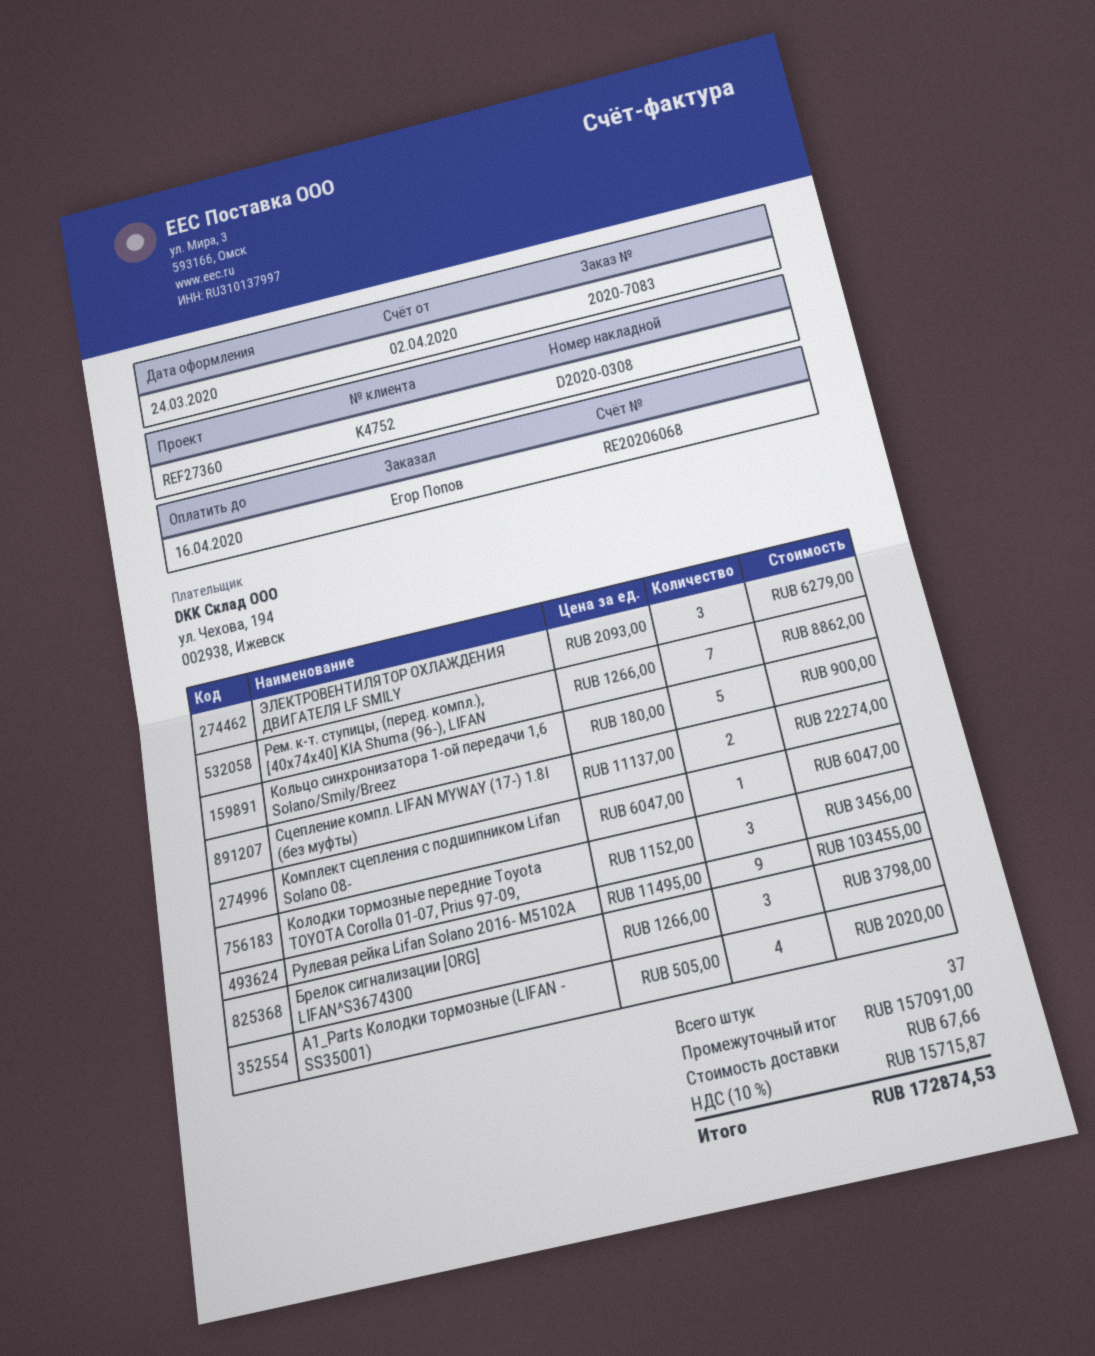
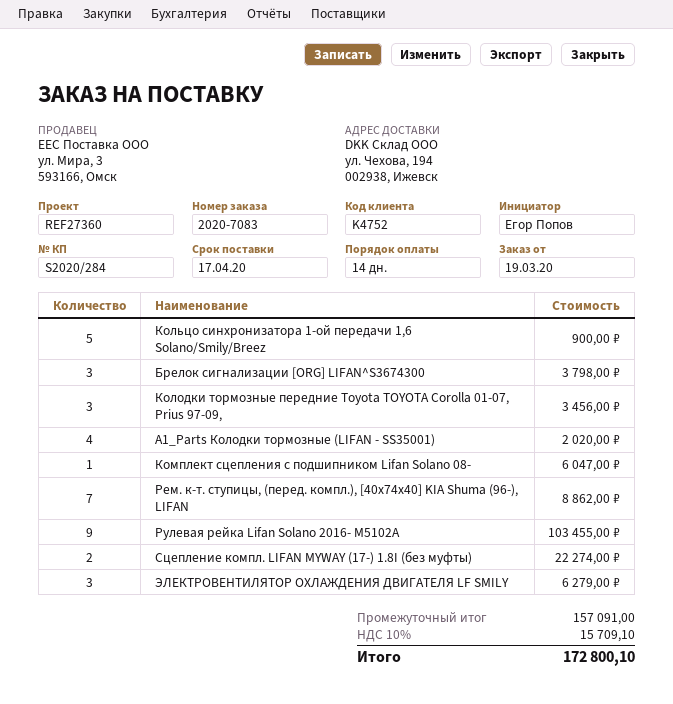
order date: 2020-03-24 -> 2020-03-19
shipping: 67.66 -> none
tax: 10% = 15715.87 -> 10% = 15709.10
total: 172874.53 -> 172800.10

